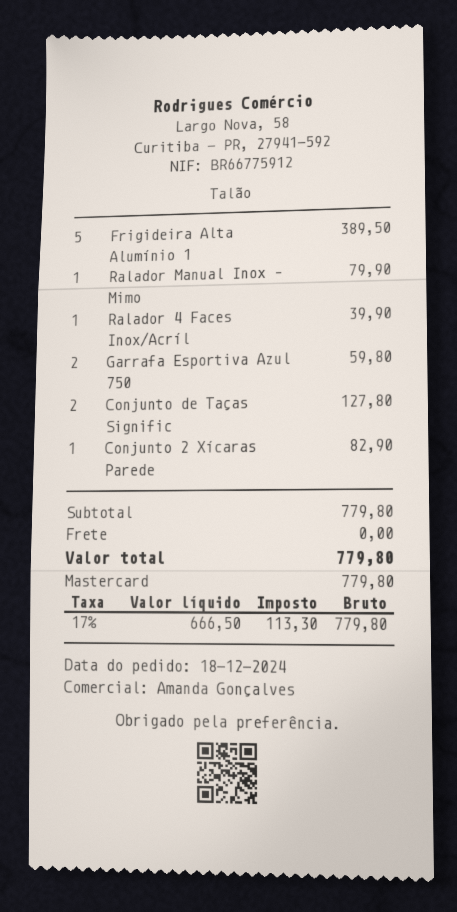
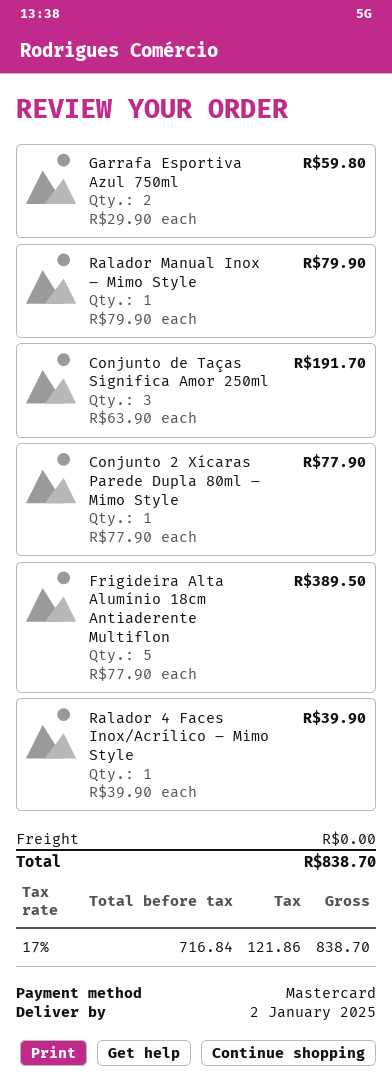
Conjunto de Taças Signific: 2 for 127.80 -> 3 for 191.70
Conjunto 2 Xícaras Parede: 1 for 82.90 -> 1 for 77.90
net: 666.50 -> 716.84
tax: 17% = 113.30 -> 17% = 121.86
total: 779.80 -> 838.70

